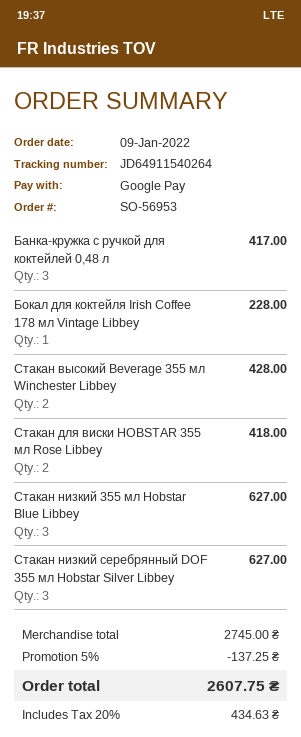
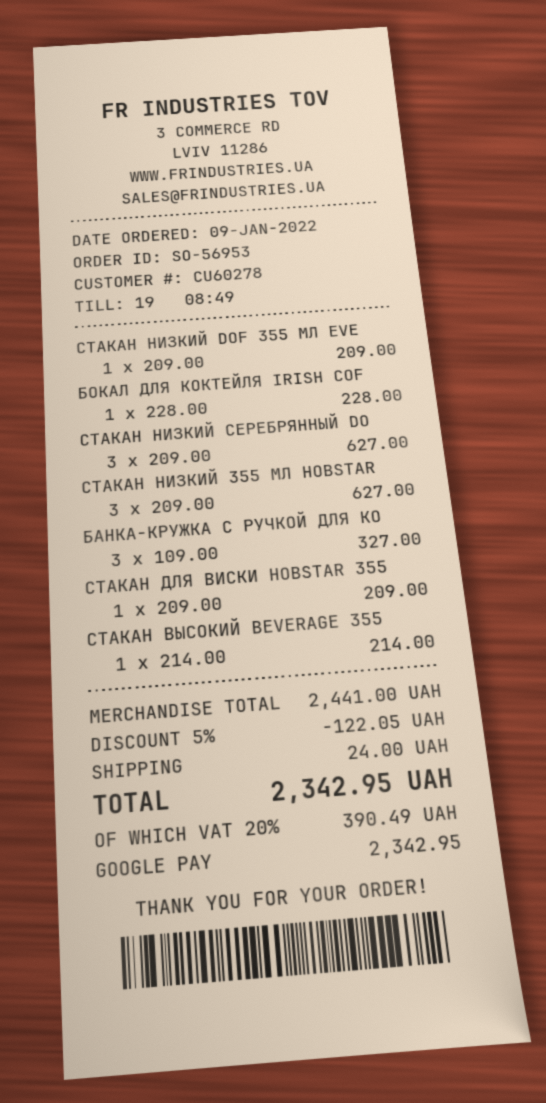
Банка-кружка c ручкой для коктейлей 0,48 л: 3 for 417.00 -> 3 for 327.00
Стакан высокий Beverage 355 мл Winchester Libbey: 2 for 428.00 -> 1 for 214.00
Стакан для виски HOBSTAR 355 мл Rose Libbey: 2 for 418.00 -> 1 for 209.00
СТАКАН НИЗКИЙ DOF 355 МЛ EVE: none -> 1 for 209.00
subtotal: 2745.00 -> 2441.00
discount: 5% = 137.25 -> 5% = 122.05
shipping: none -> 24.00
tax: 20% = 434.63 -> 20% = 390.49
total: 2607.75 -> 2342.95

